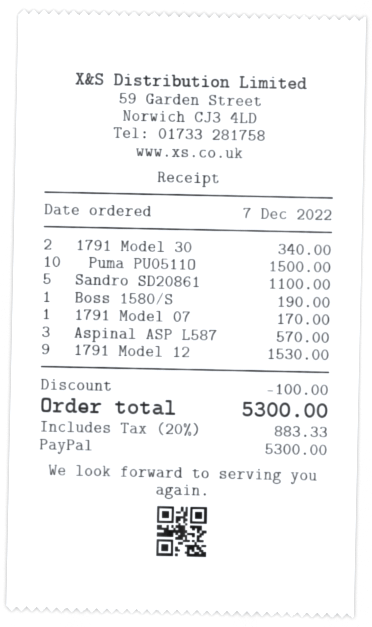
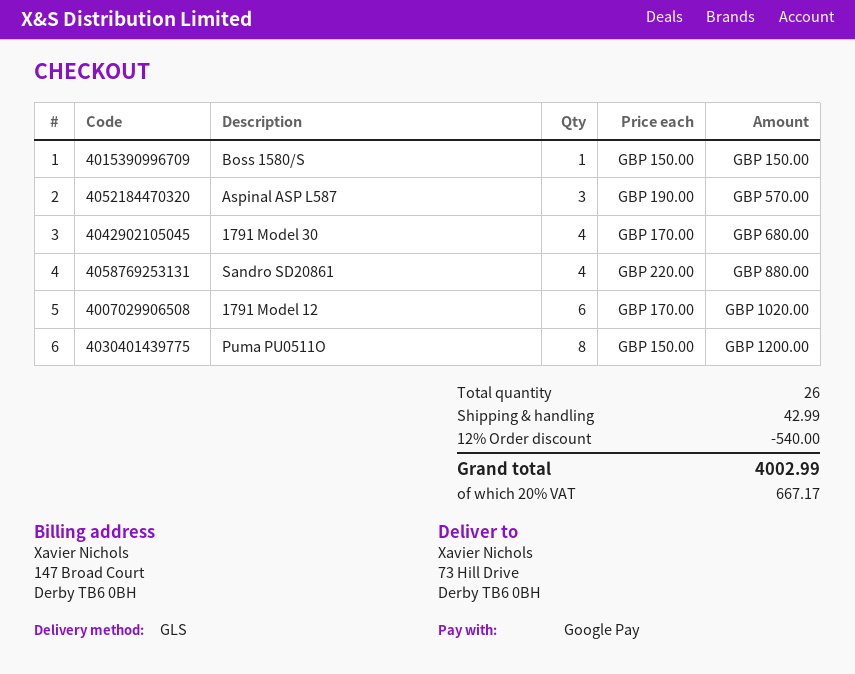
payment method: PayPal -> Google Pay
1791 Model 30: 2 for 340.00 -> 4 for 680.00
Puma PU0511O: 10 for 1500.00 -> 8 for 1200.00
Sandro SD20861: 5 for 1100.00 -> 4 for 880.00
Boss 1580/S: 1 for 190.00 -> 1 for 150.00
1791 Model 07: 1 for 170.00 -> none
1791 Model 12: 9 for 1530.00 -> 6 for 1020.00
discount: 100.00 -> 540.00
shipping: none -> 42.99
tax: 20% = 883.33 -> 20% = 667.17
total: 5300.00 -> 4002.99

